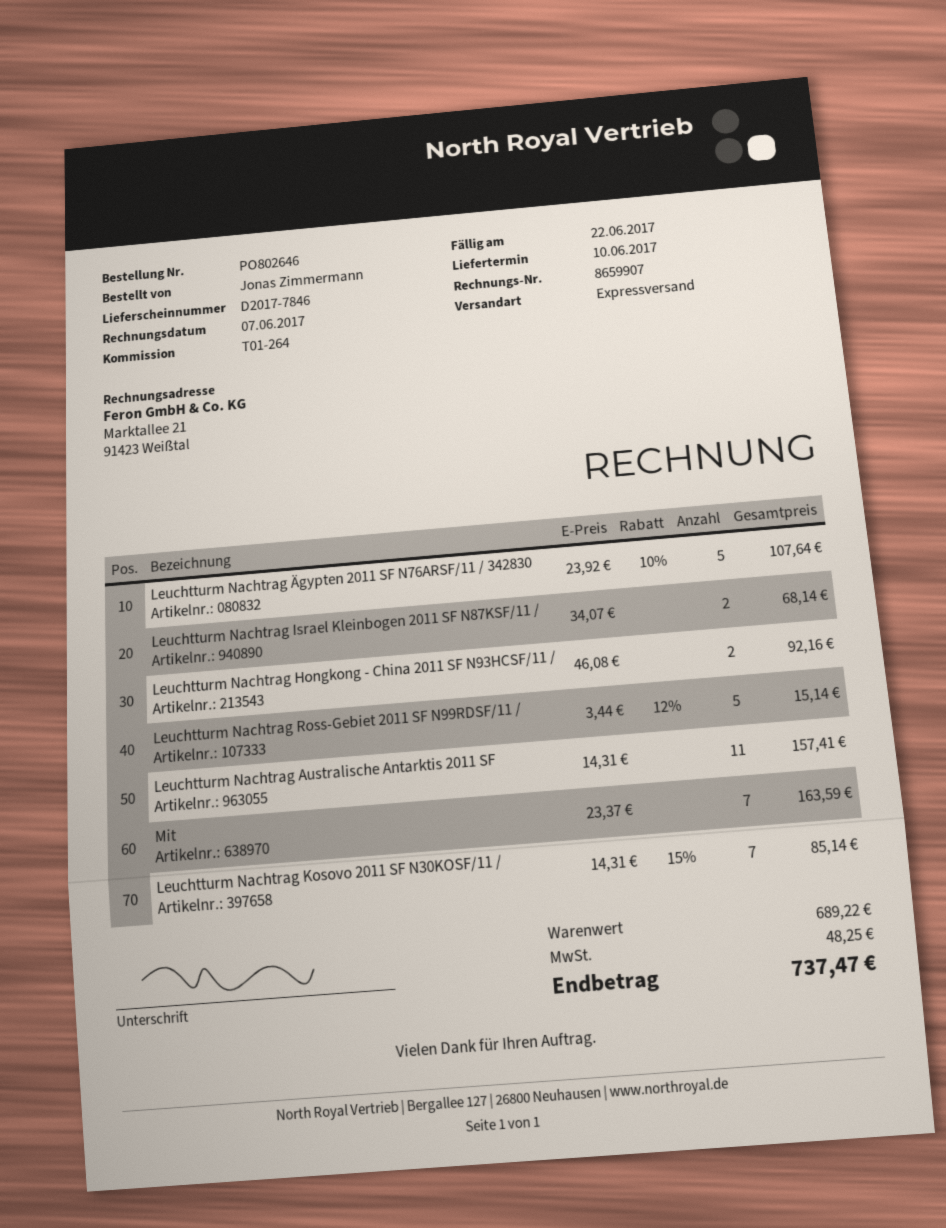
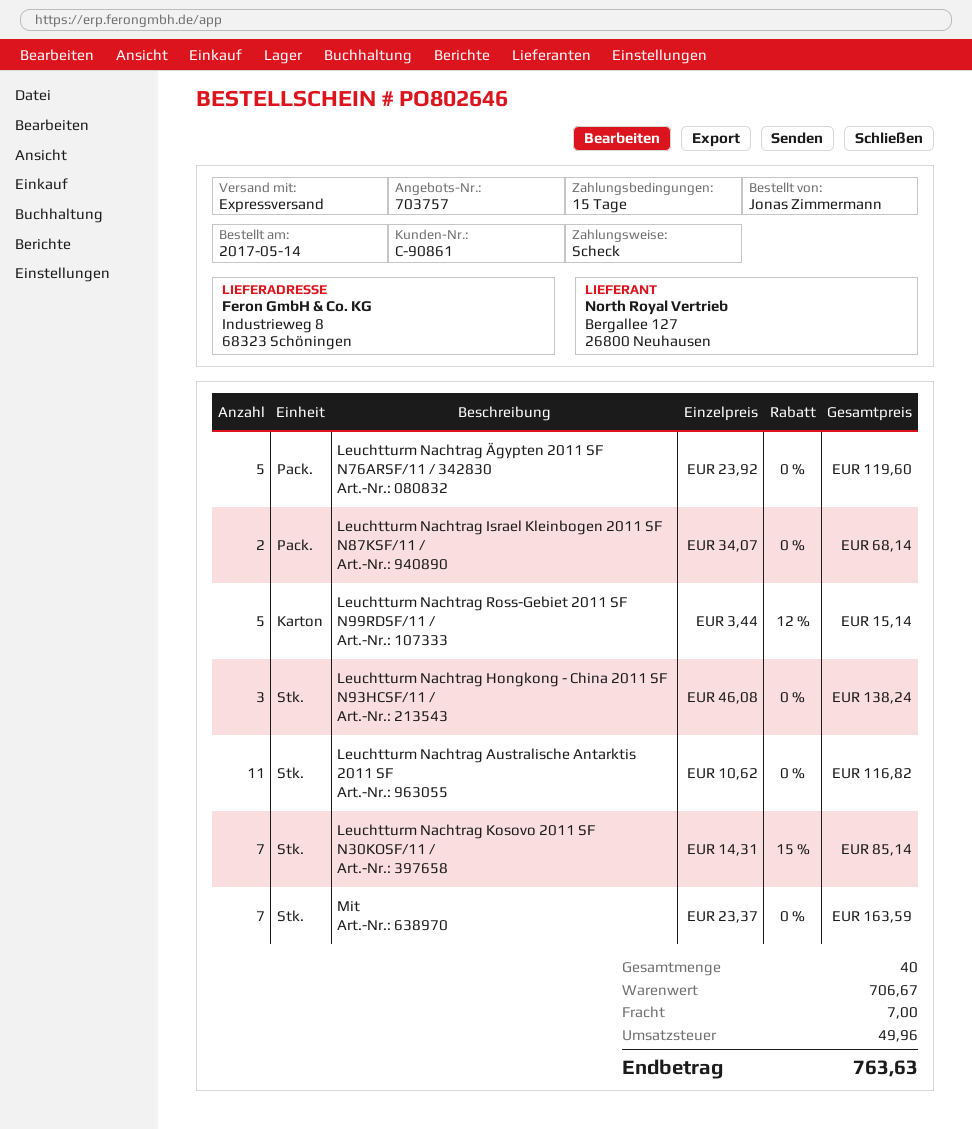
Leuchtturm Nachtrag Ägypten 2011 SF N76ARSF/11 / 342830: 5 x 23.92 - 10% = 107.64 -> 5 x 23.92 = 119.60
Leuchtturm Nachtrag Hongkong - China 2011 SF N93HCSF/11 /: 2 x 46.08 = 92.16 -> 3 x 46.08 = 138.24
Leuchtturm Nachtrag Australische Antarktis 2011 SF: 11 x 14.31 = 157.41 -> 11 x 10.62 = 116.82
subtotal: 689.22 -> 706.67
shipping: none -> 7.00
tax: 48.25 -> 49.96
total: 737.47 -> 763.63

